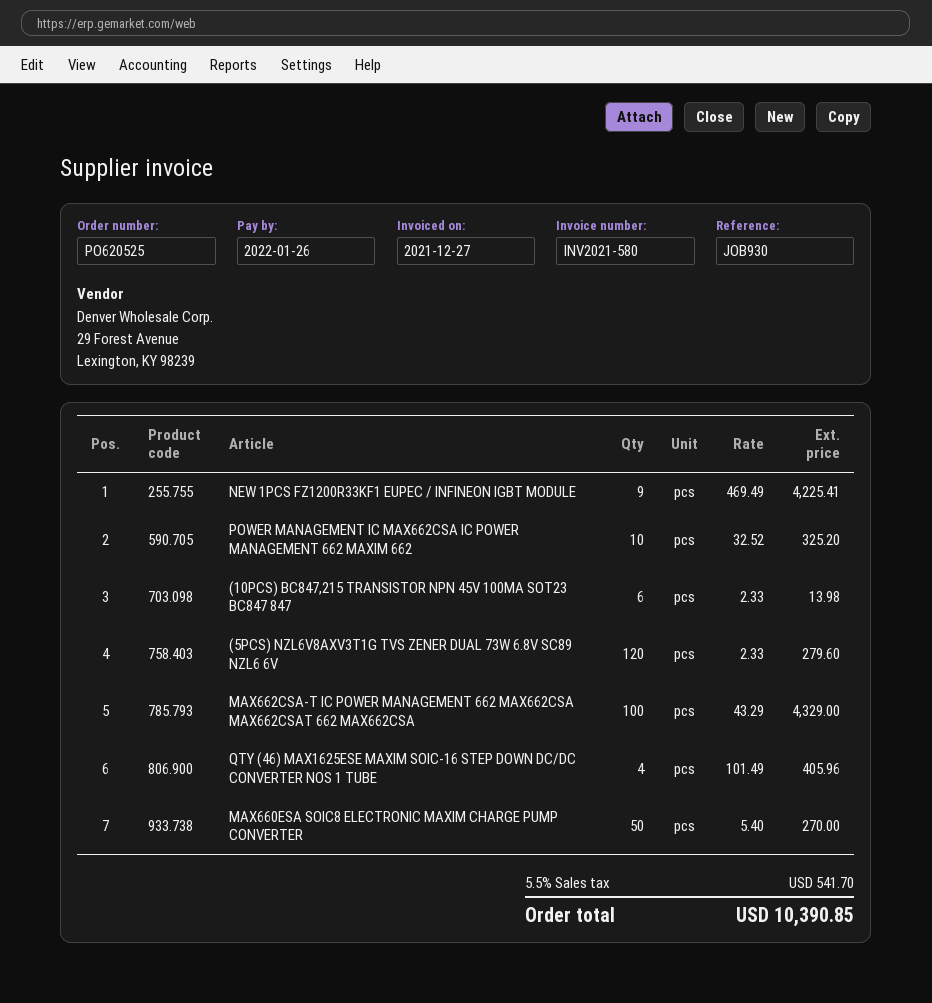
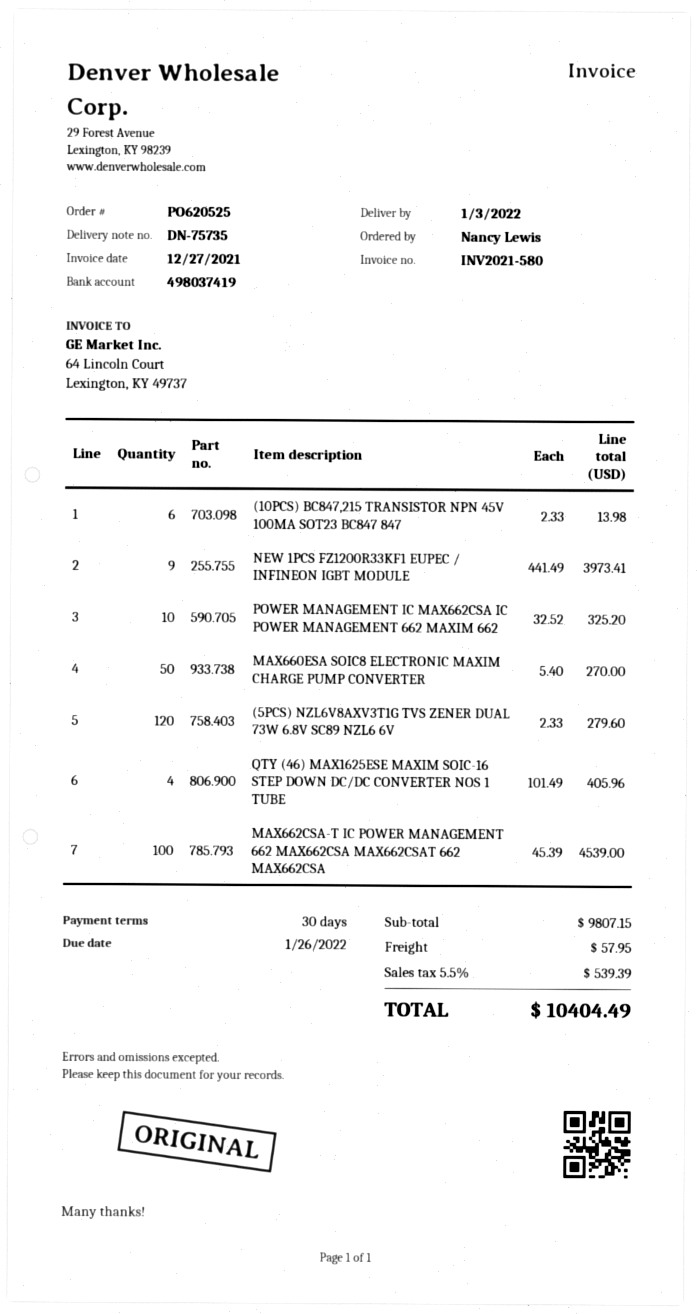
NEW 1PCS FZ1200R33KF1 EUPEC / INFINEON IGBT MODULE: 9 x 469.49 = 4225.41 -> 9 x 441.49 = 3973.41
MAX662CSA-T IC POWER MANAGEMENT 662 MAX662CSA MAX662CSAT 662 MAX662CSA: 100 x 43.29 = 4329.00 -> 100 x 45.39 = 4539.00
shipping: none -> 57.95
tax: 5.5% = 541.70 -> 5.5% = 539.39
total: 10390.85 -> 10404.49

